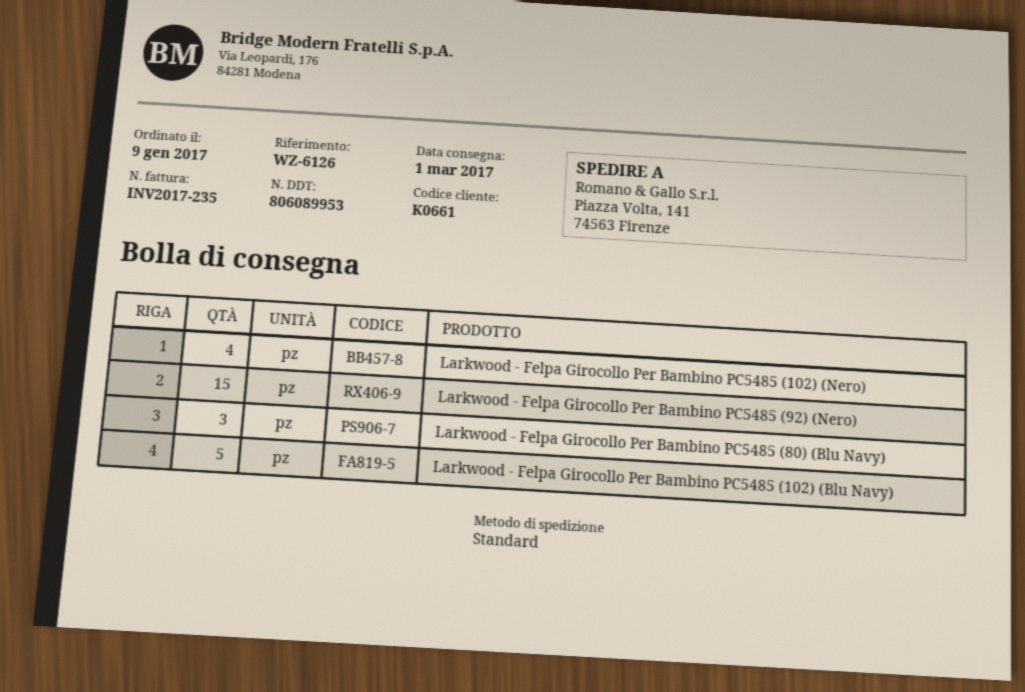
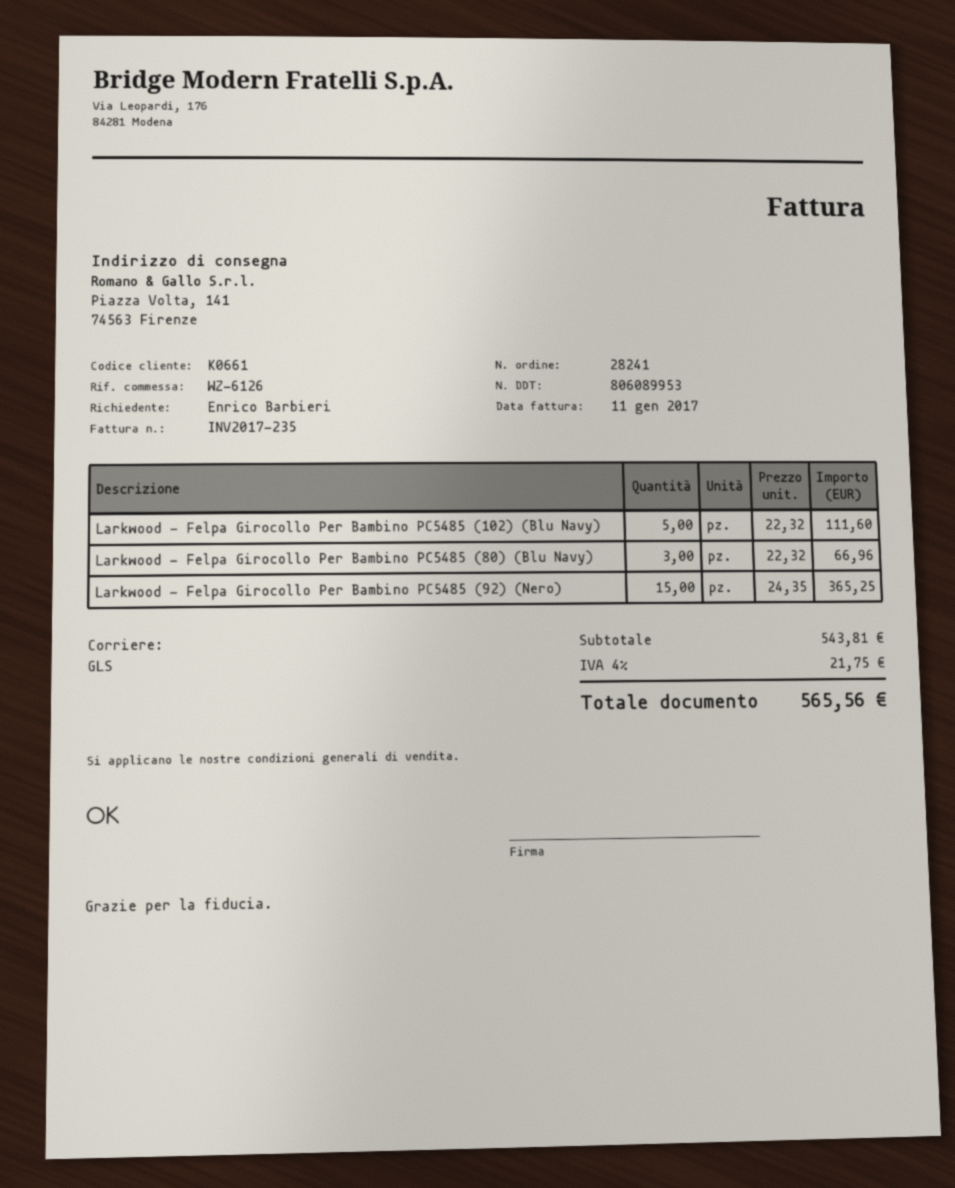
shipping method: standard -> GLS
Larkwood - Felpa Girocollo Per Bambino PC5485 (102) (Nero): 4 -> none

